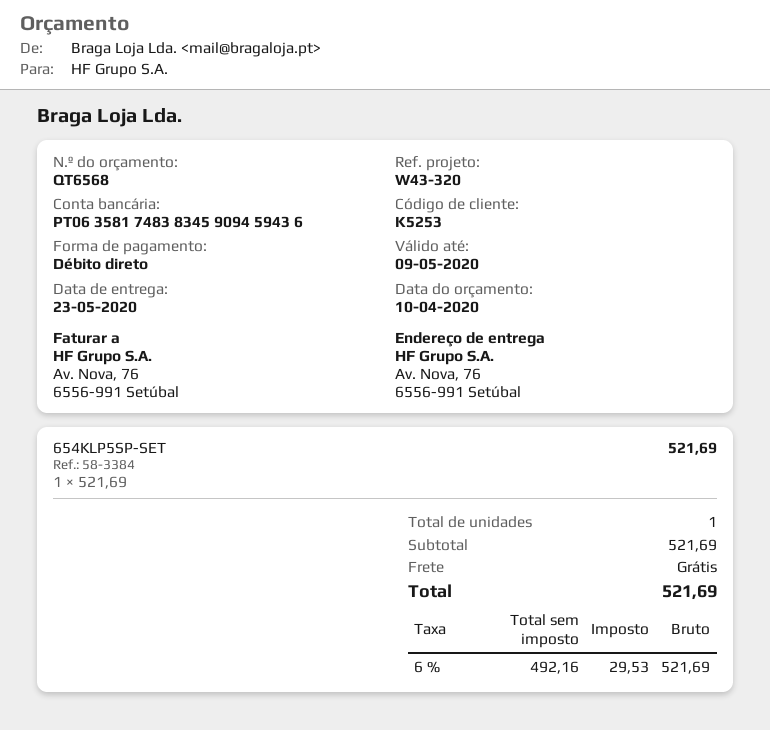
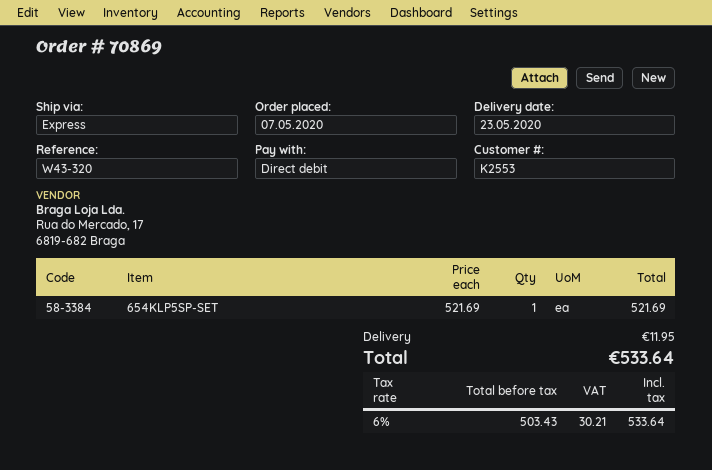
customer number: K5253 -> K2553
shipping: 0.00 -> 11.95
net: 492.16 -> 503.43
tax: 6% = 29.53 -> 6% = 30.21
total: 521.69 -> 533.64

